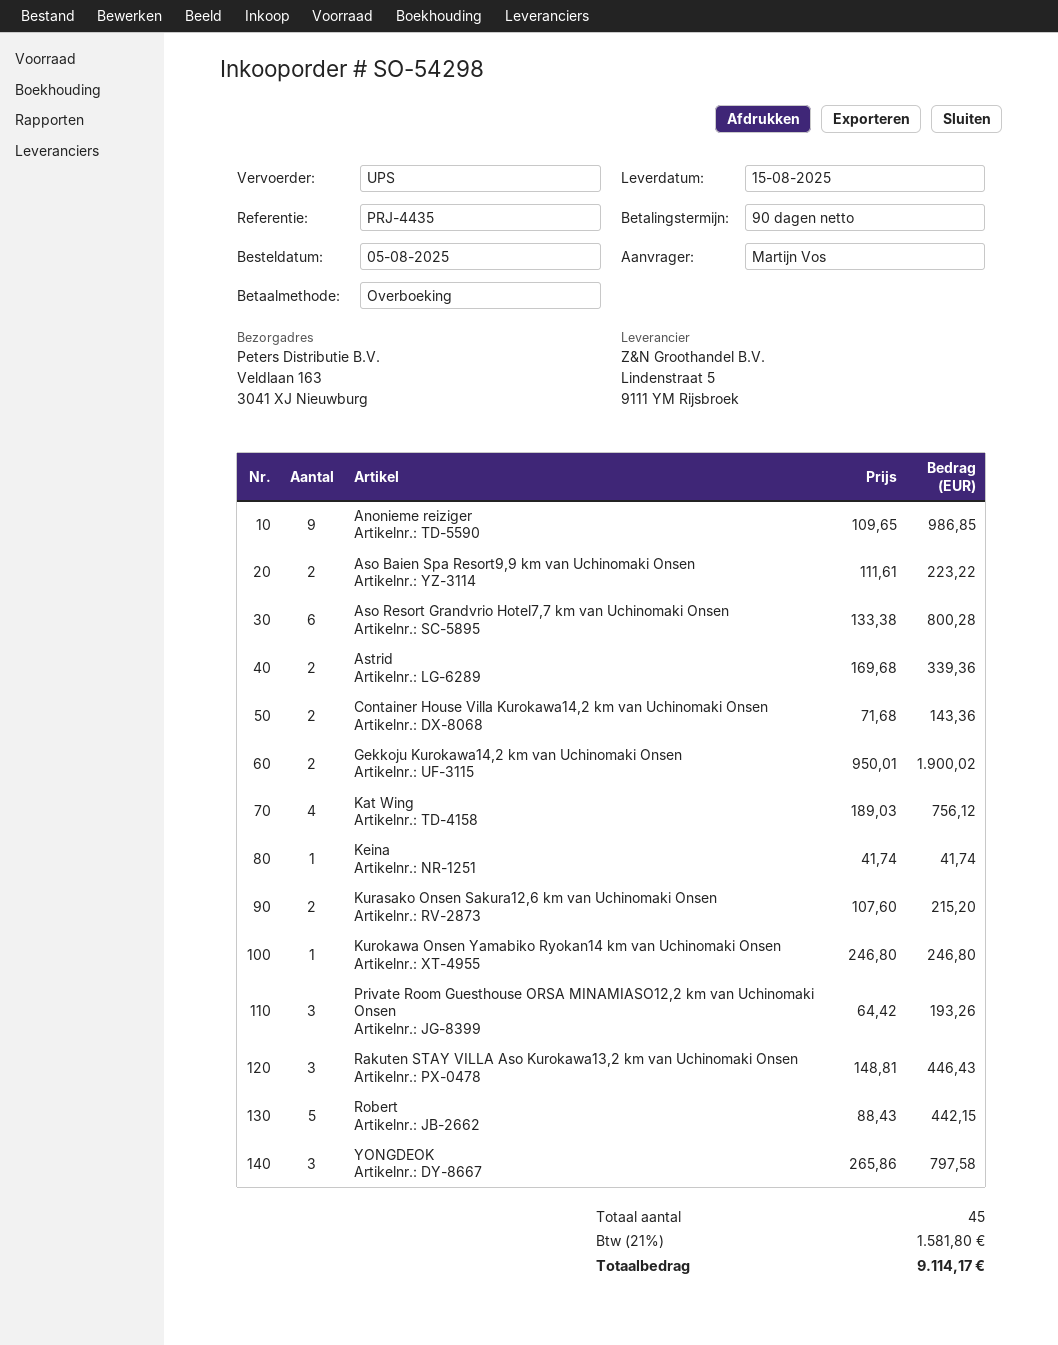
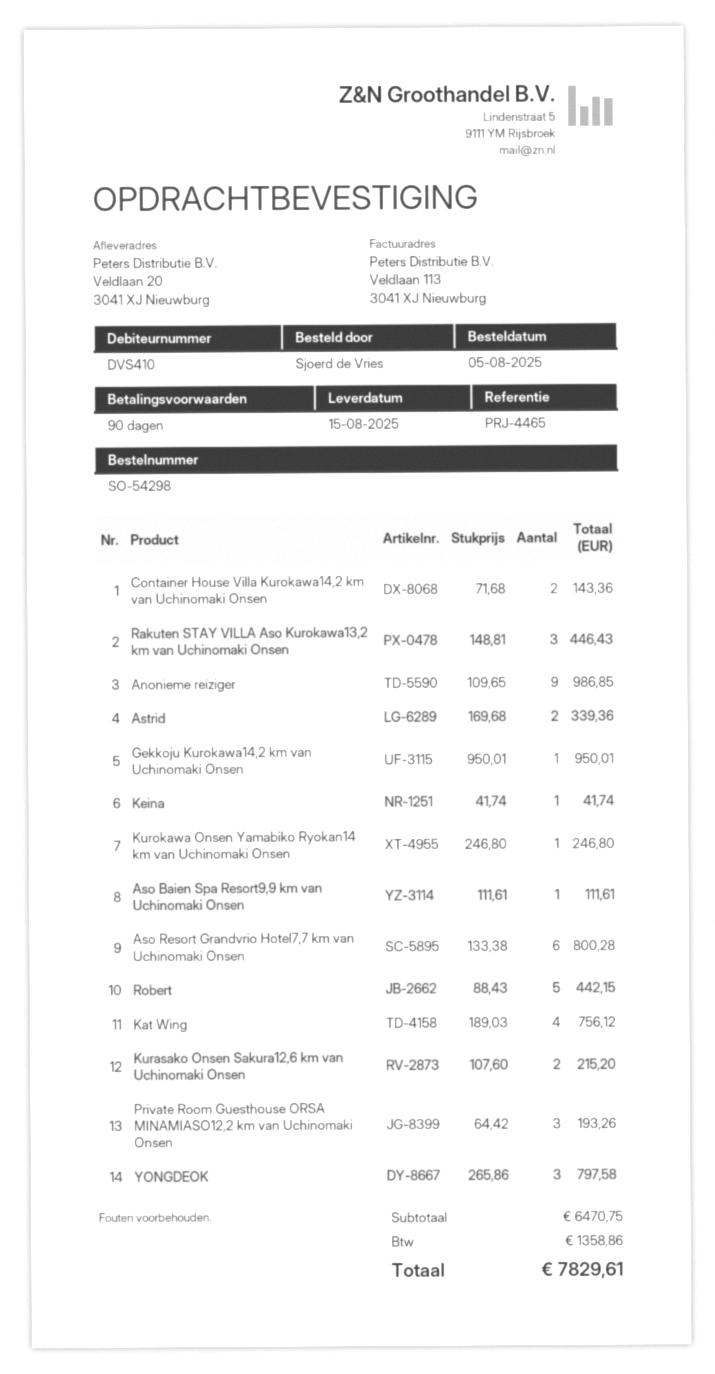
reference: PRJ-4435 -> PRJ-4465
ordered by: Martijn Vos -> Sjoerd de Vries
ship to: Veldlaan 163, 3041 XJ Nieuwburg -> Veldlaan 20, 3041 XJ Nieuwburg
Aso Baien Spa Resort9,9 km van Uchinomaki Onsen: 2 x 111.61 = 223.22 -> 1 x 111.61 = 111.61
Gekkoju Kurokawa14,2 km van Uchinomaki Onsen: 2 x 950.01 = 1900.02 -> 1 x 950.01 = 950.01
tax: 1581.80 -> 1358.86
total: 9114.17 -> 7829.61

